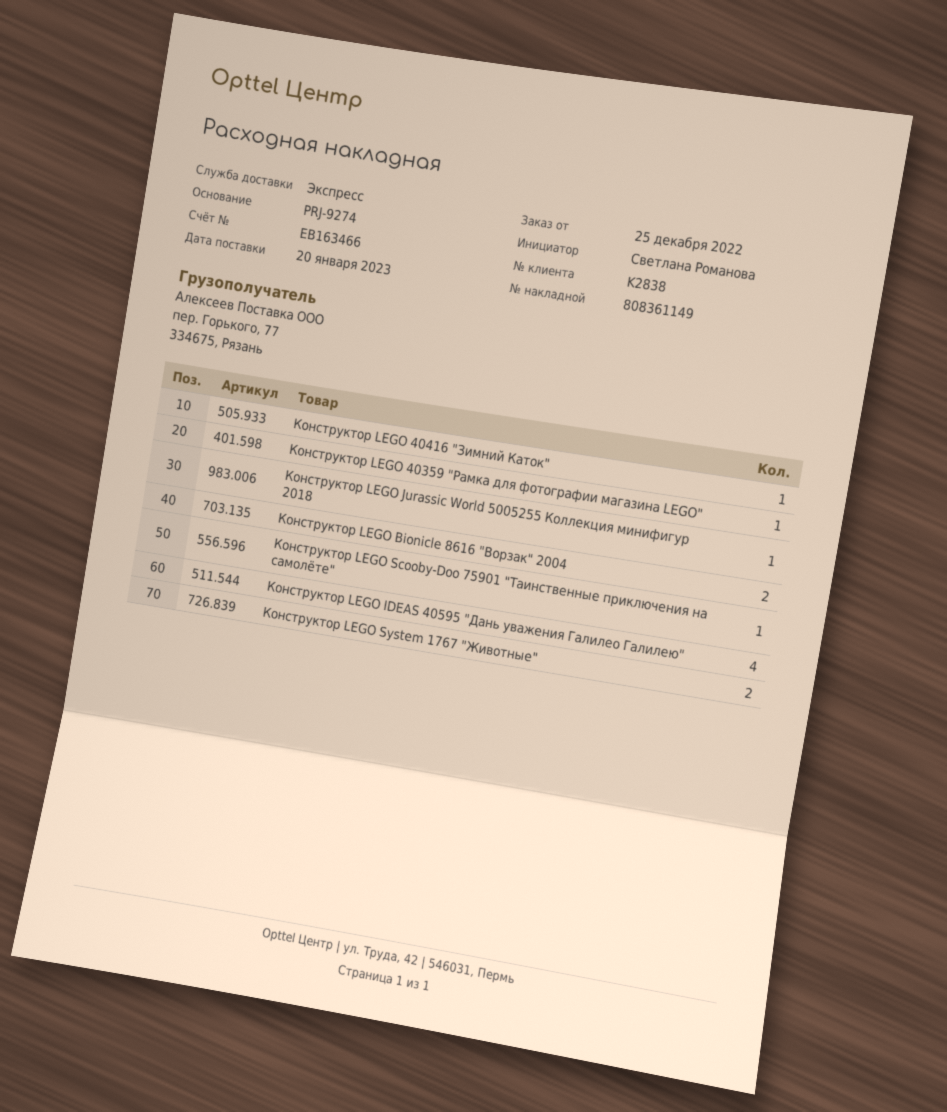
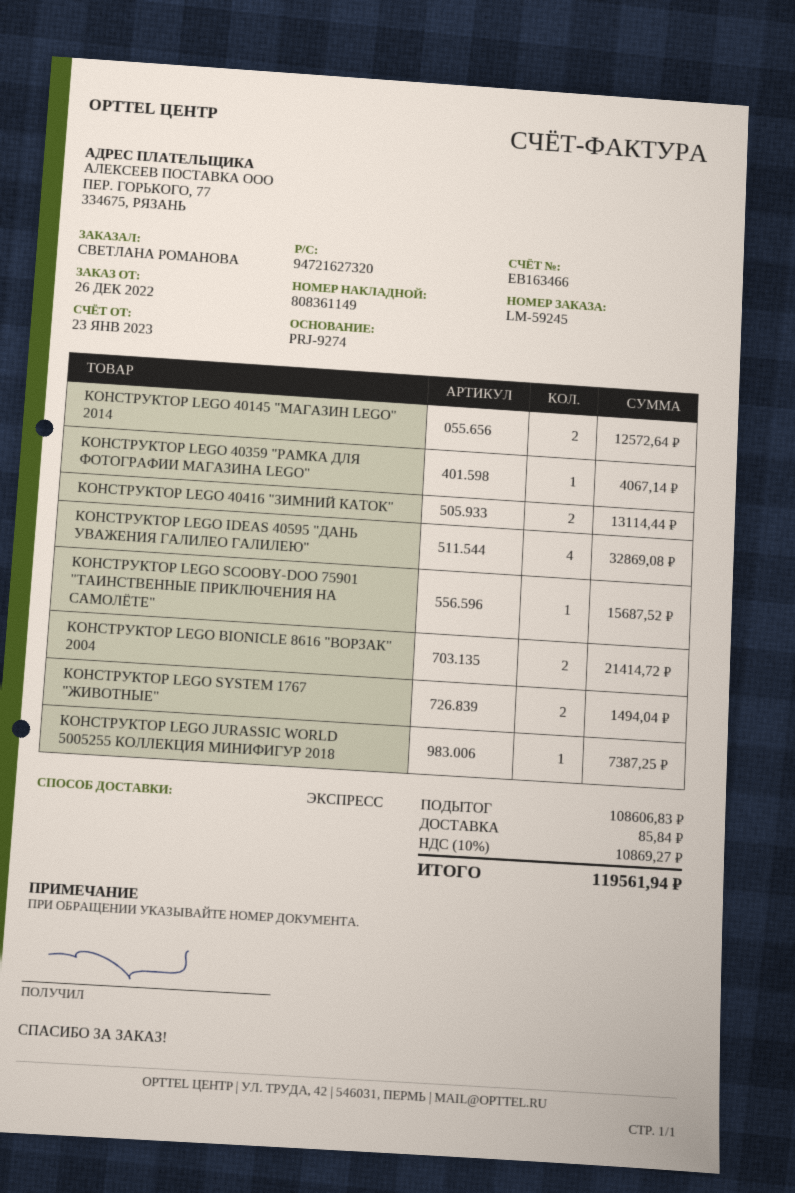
order date: 2022-12-25 -> 2022-12-26
Конструктор LEGO 40416 "Зимний Каток": 1 -> 2
КОНСТРУКТОР LEGO 40145 "МАГАЗИН LEGO" 2014: none -> 2

